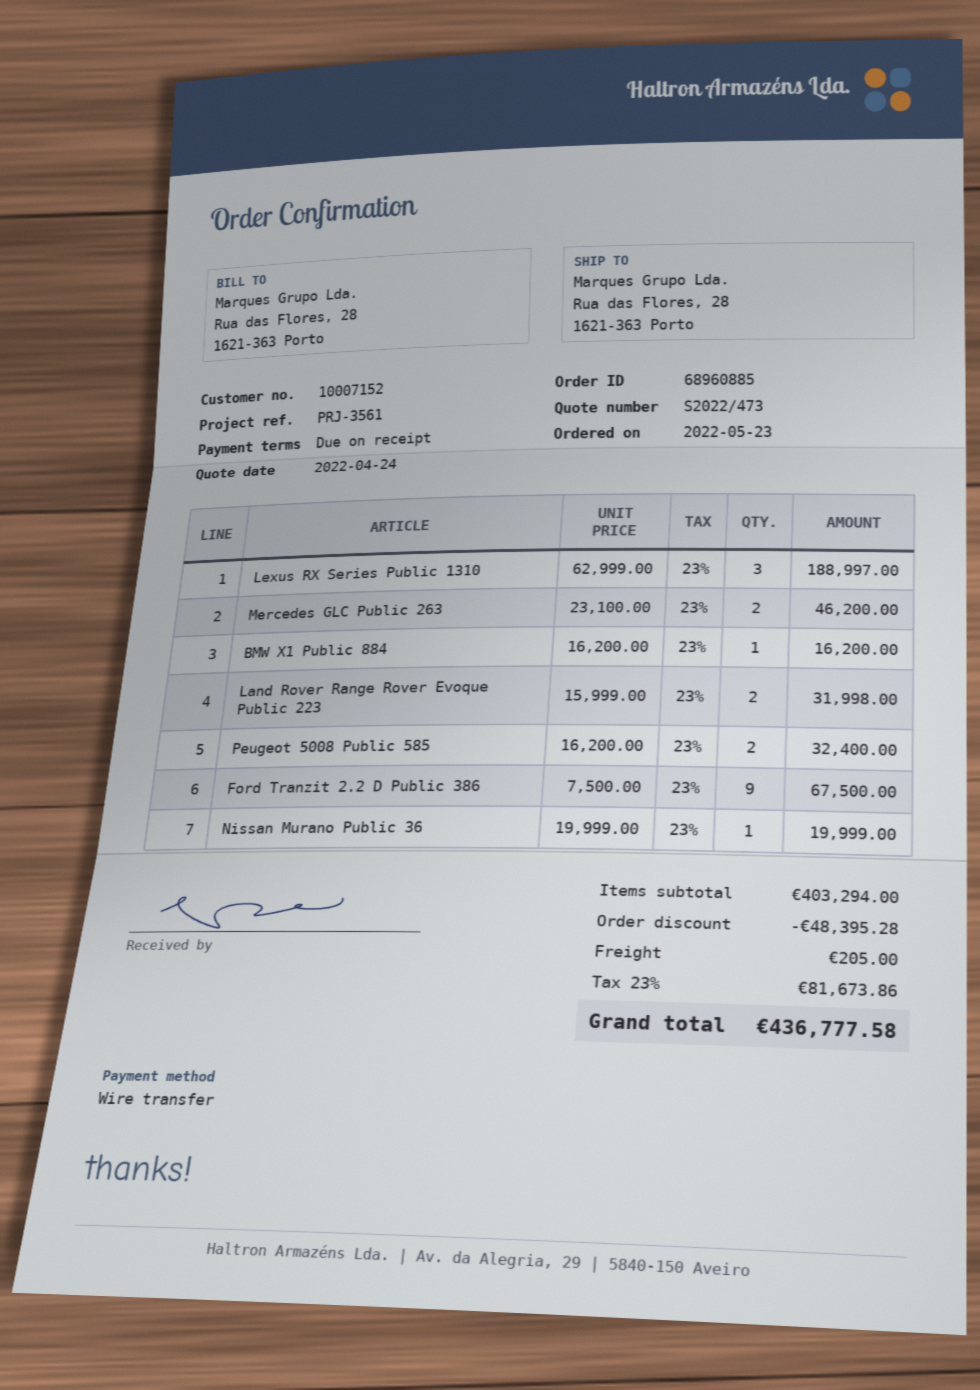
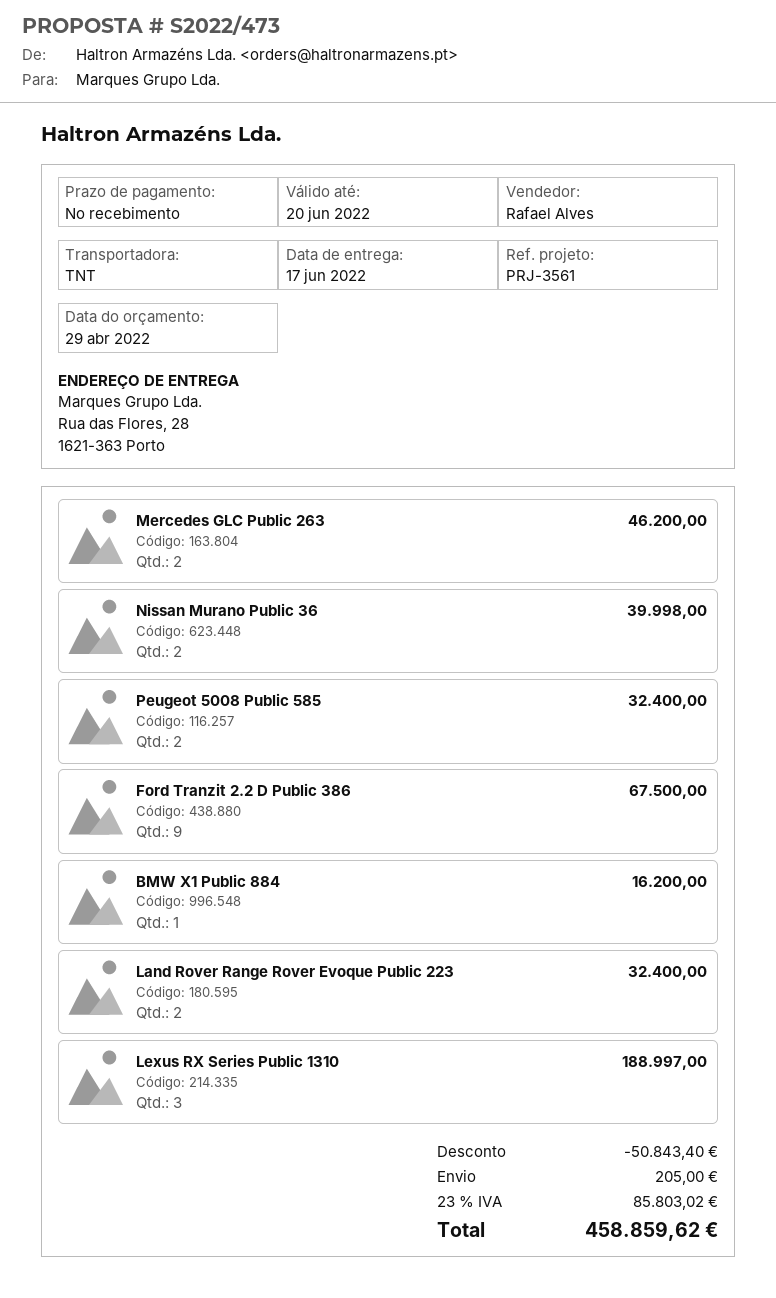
quote date: 2022-04-24 -> 2022-04-29
Land Rover Range Rover Evoque Public 223: 2 for 31998.00 -> 2 for 32400.00
Nissan Murano Public 36: 1 for 19999.00 -> 2 for 39998.00
discount: 48395.28 -> 50843.40
tax: 23% = 81673.86 -> 23% = 85803.02
total: 436777.58 -> 458859.62

